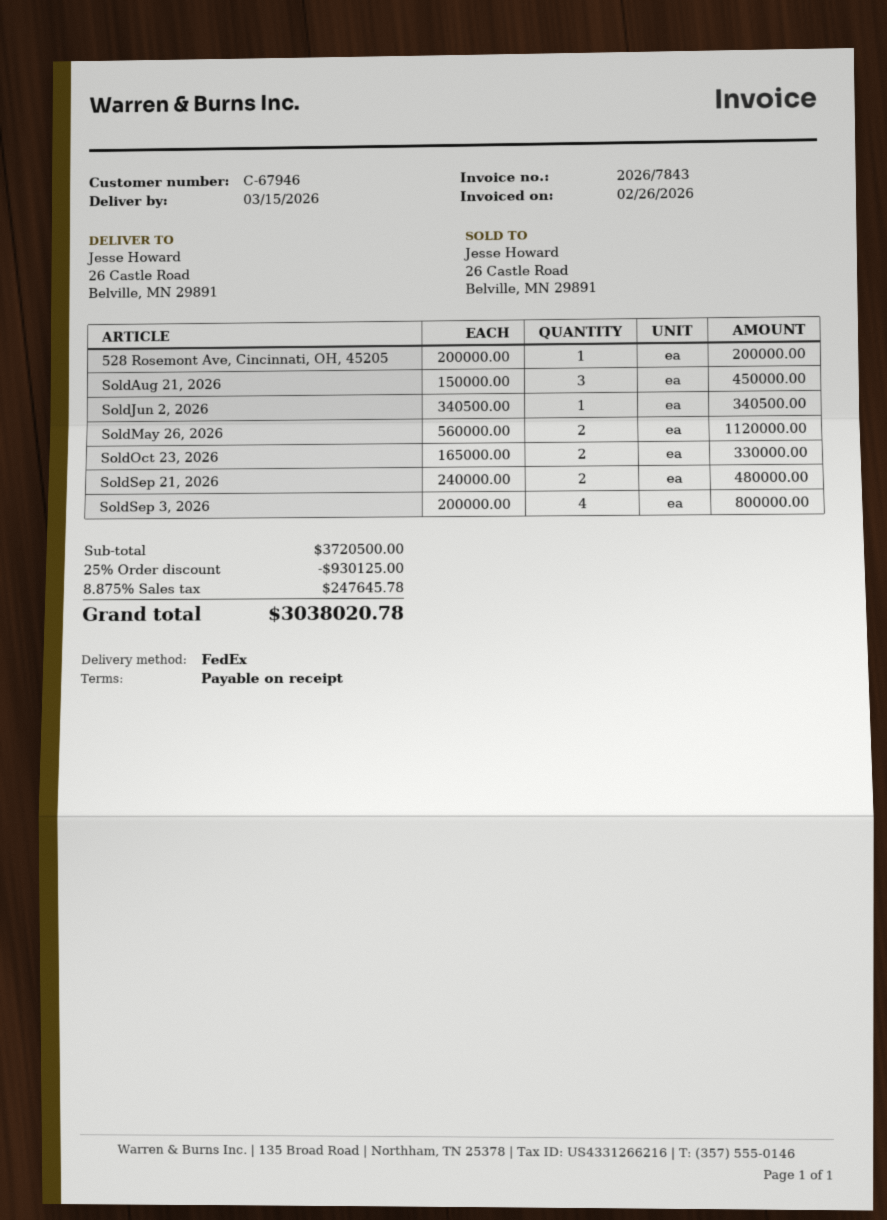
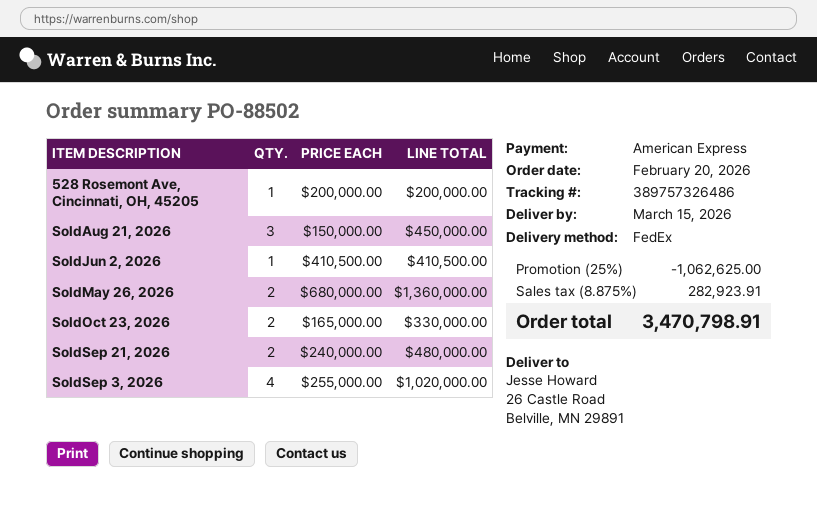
SoldJun 2, 2026: 1 x 340500.00 = 340500.00 -> 1 x 410500.00 = 410500.00
SoldMay 26, 2026: 2 x 560000.00 = 1120000.00 -> 2 x 680000.00 = 1360000.00
SoldSep 3, 2026: 4 x 200000.00 = 800000.00 -> 4 x 255000.00 = 1020000.00
discount: 25% = 930125.00 -> 25% = 1062625.00
tax: 8.875% = 247645.78 -> 8.875% = 282923.91
total: 3038020.78 -> 3470798.91

